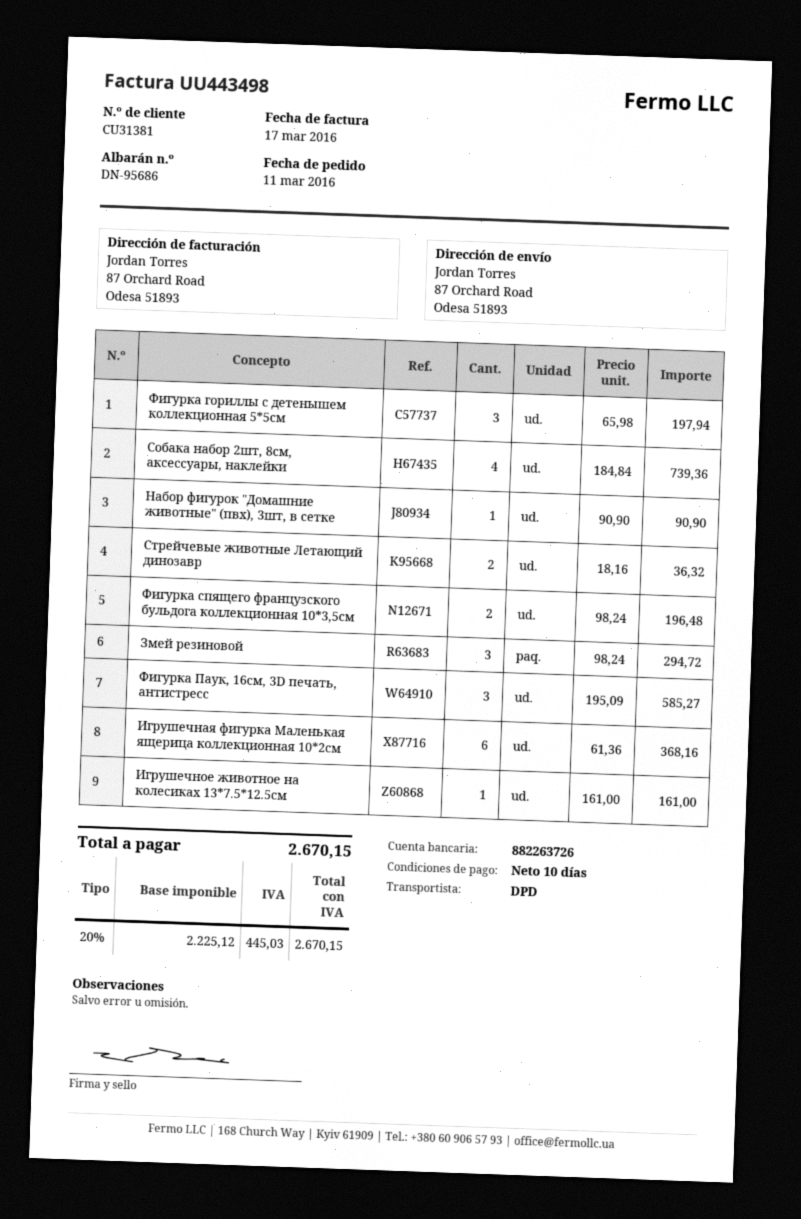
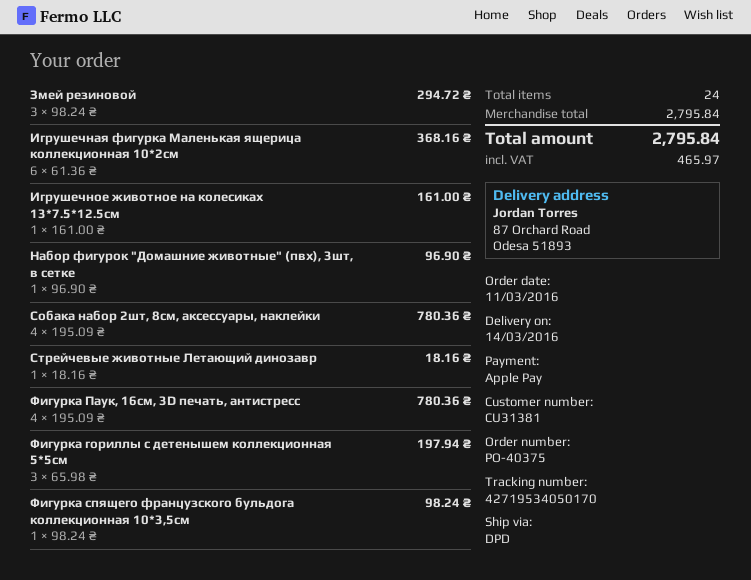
Собака набор 2шт, 8см, аксессуары, наклейки: 4 x 184.84 = 739.36 -> 4 x 195.09 = 780.36
Набор фигурок "Домашние животные" (пвх), 3шт, в сетке: 1 x 90.90 = 90.90 -> 1 x 96.90 = 96.90
Стрейчевые животные Летающий динозавр: 2 x 18.16 = 36.32 -> 1 x 18.16 = 18.16
Фигурка спящего французского бульдога коллекционная 10*3,5см: 2 x 98.24 = 196.48 -> 1 x 98.24 = 98.24
Фигурка Паук, 16см, 3D печать, антистресс: 3 x 195.09 = 585.27 -> 4 x 195.09 = 780.36
tax: 445.03 -> 465.97
total: 2670.15 -> 2795.84

